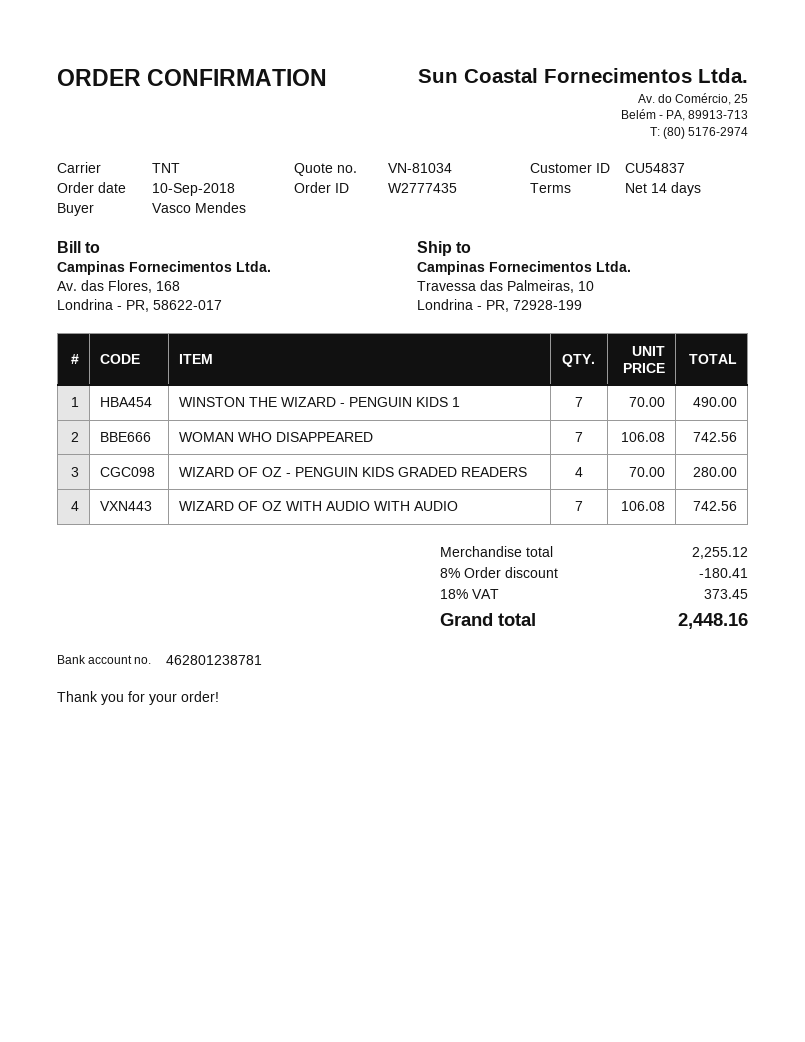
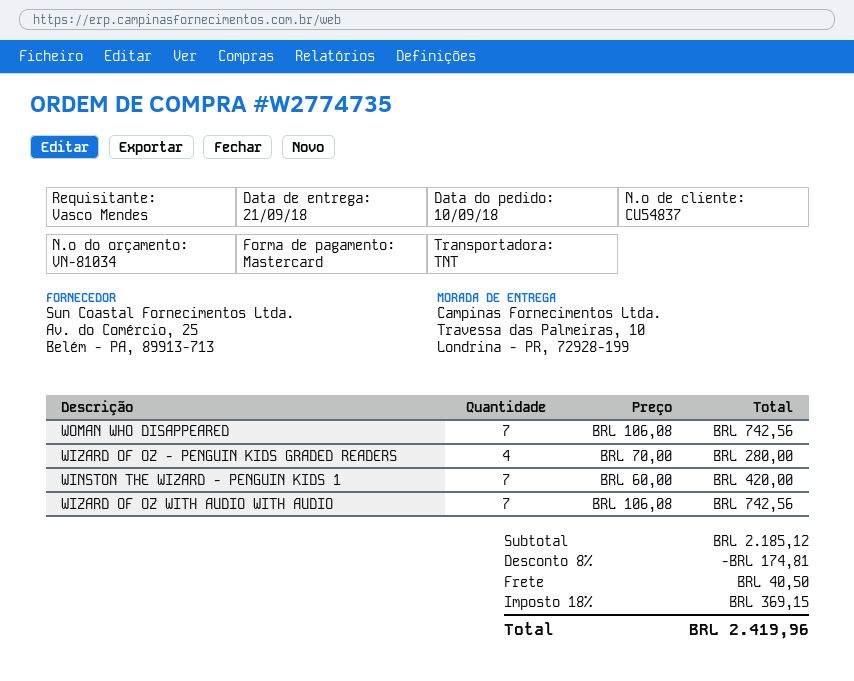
order number: W2777435 -> W2774735
WINSTON THE WIZARD - PENGUIN KIDS 1: 7 x 70.00 = 490.00 -> 7 x 60.00 = 420.00
subtotal: 2255.12 -> 2185.12
discount: 8% = 180.41 -> 8% = 174.81
shipping: none -> 40.50
tax: 18% = 373.45 -> 18% = 369.15
total: 2448.16 -> 2419.96

